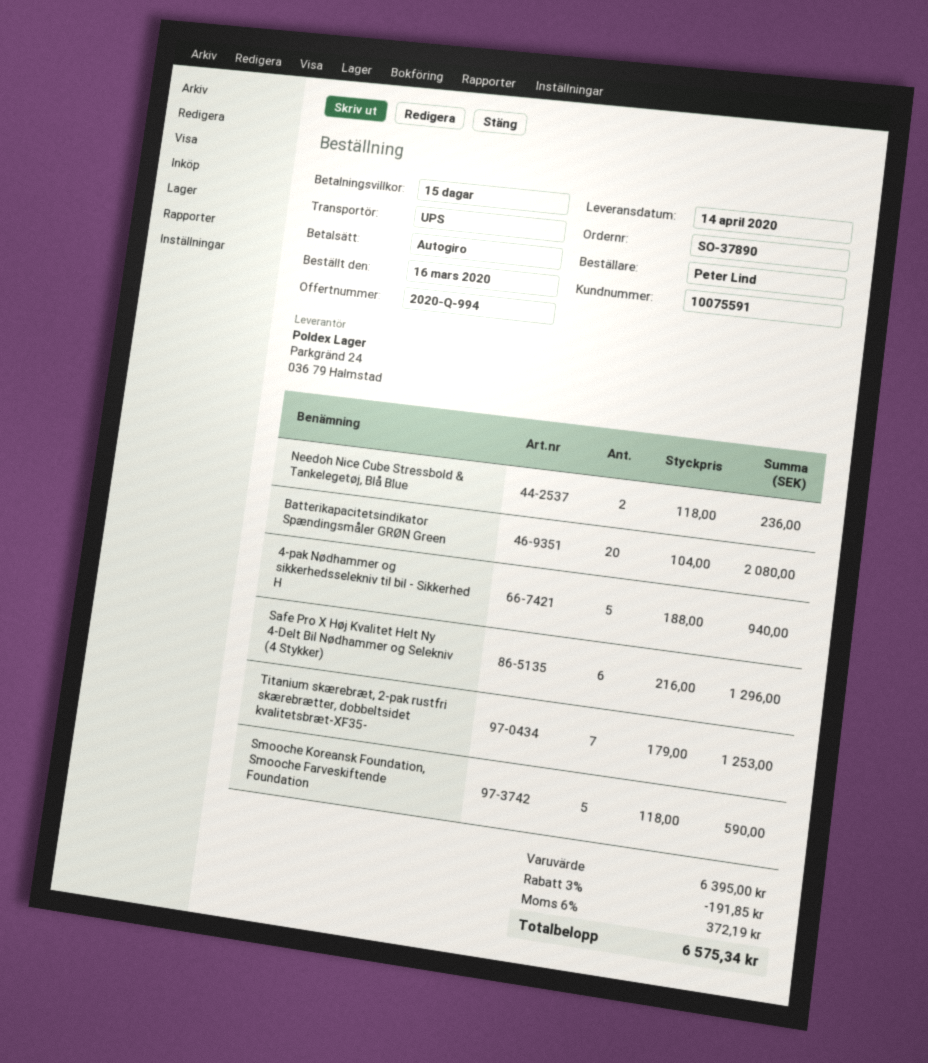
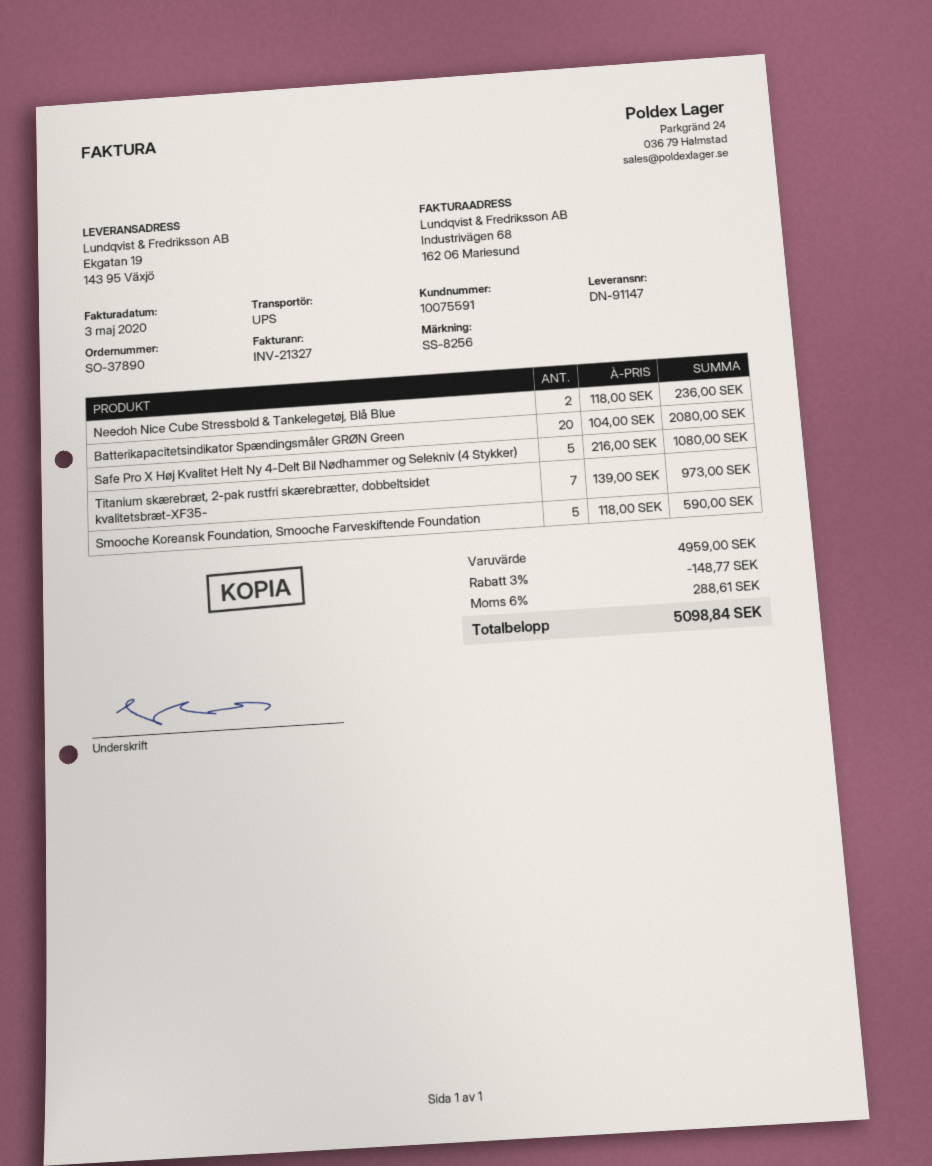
4-pak Nødhammer og sikkerhedsselekniv til bil - Sikkerhed H: 5 x 188.00 = 940.00 -> none
Safe Pro X Høj Kvalitet Helt Ny 4-Delt Bil Nødhammer og Selekniv (4 Stykker): 6 x 216.00 = 1296.00 -> 5 x 216.00 = 1080.00
Titanium skærebræt, 2-pak rustfri skærebrætter, dobbeltsidet kvalitetsbræt-XF35-: 7 x 179.00 = 1253.00 -> 7 x 139.00 = 973.00
subtotal: 6395.00 -> 4959.00
discount: 3% = 191.85 -> 3% = 148.77
tax: 6% = 372.19 -> 6% = 288.61
total: 6575.34 -> 5098.84

